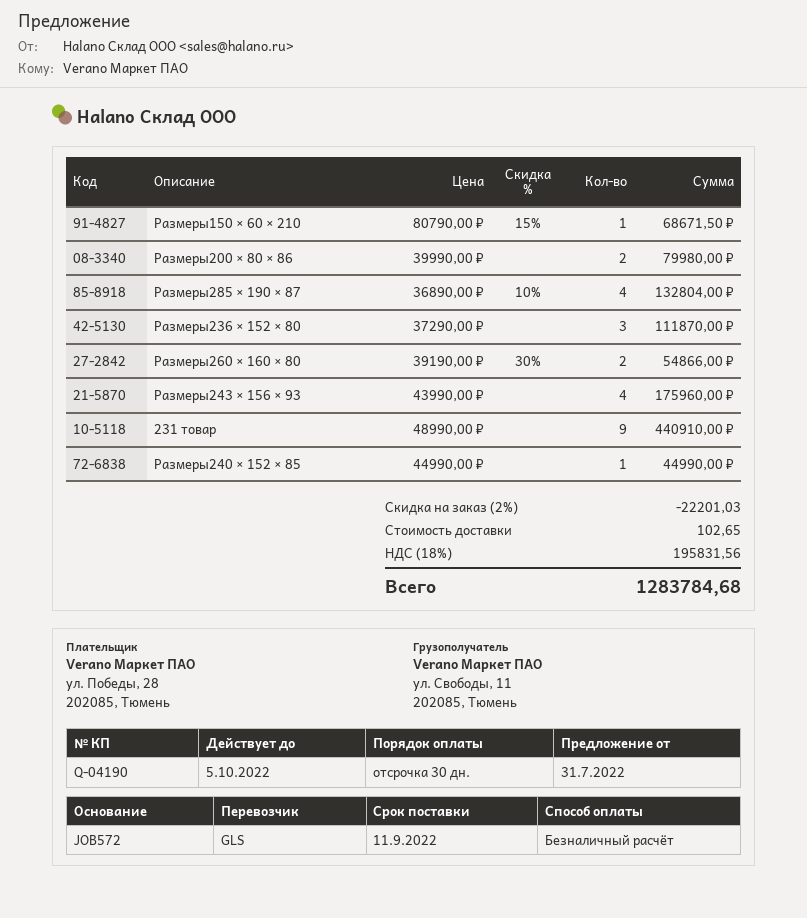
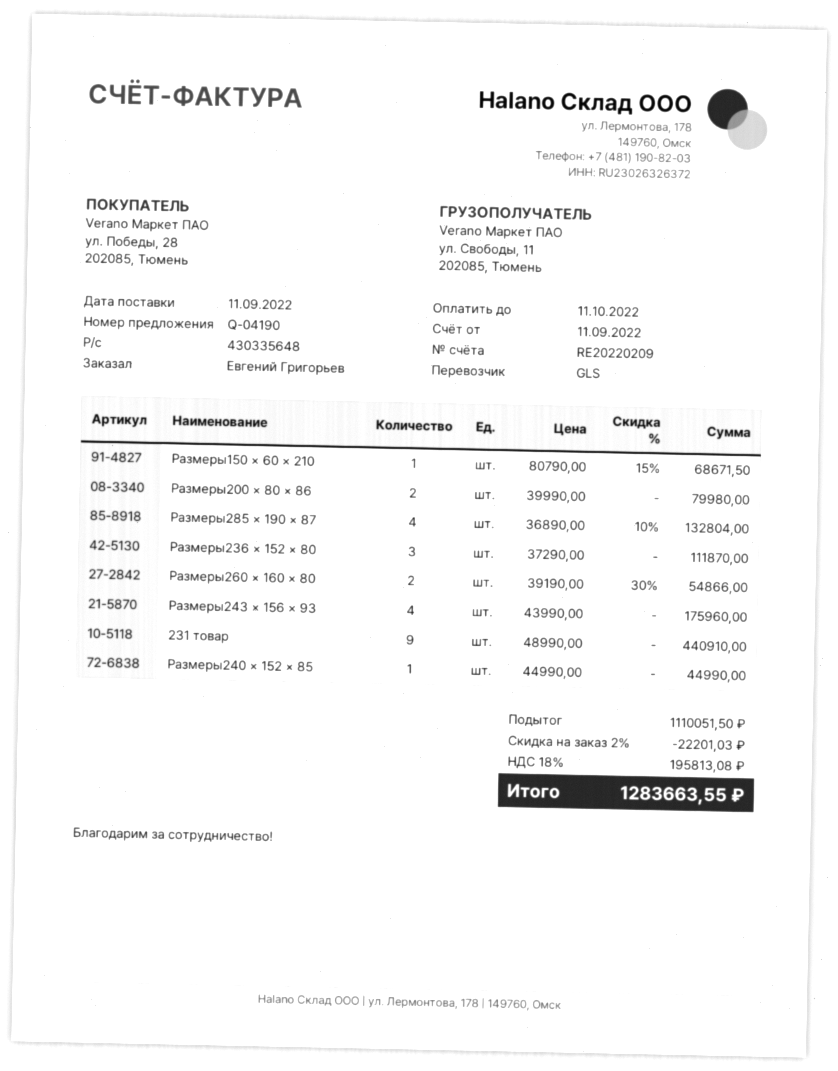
shipping: 102.65 -> none
tax: 18% = 195831.56 -> 18% = 195813.08
total: 1283784.68 -> 1283663.55

